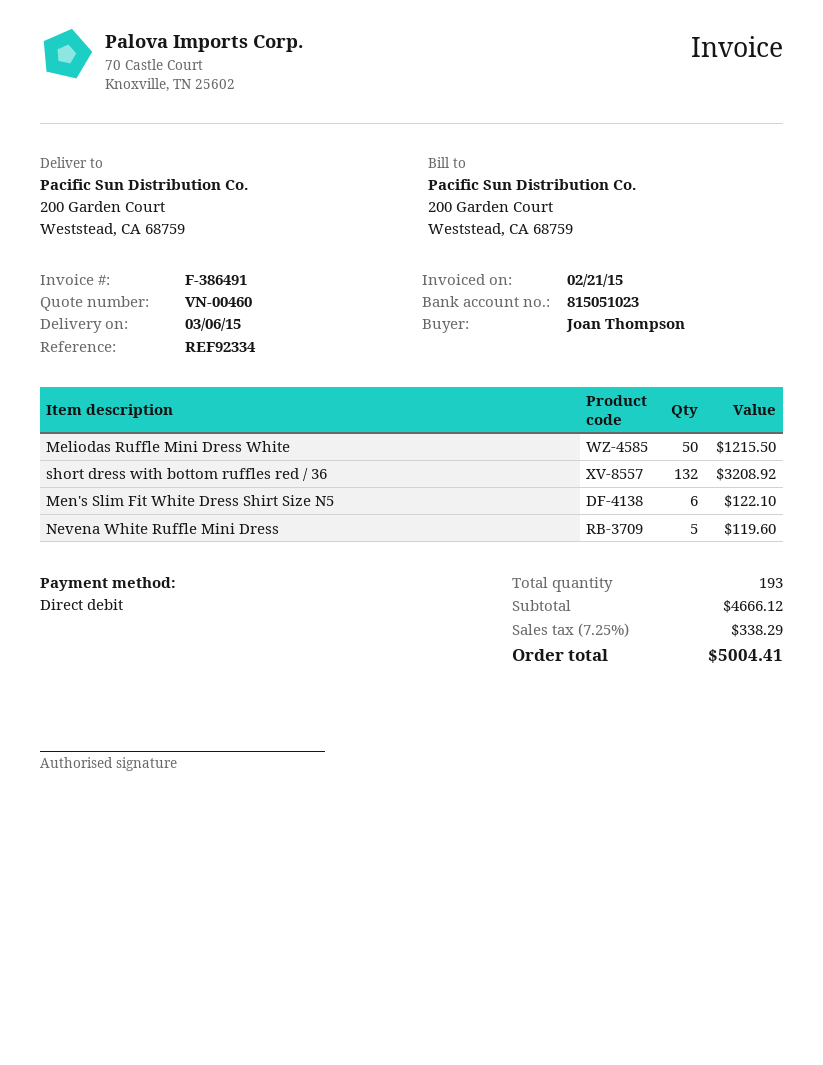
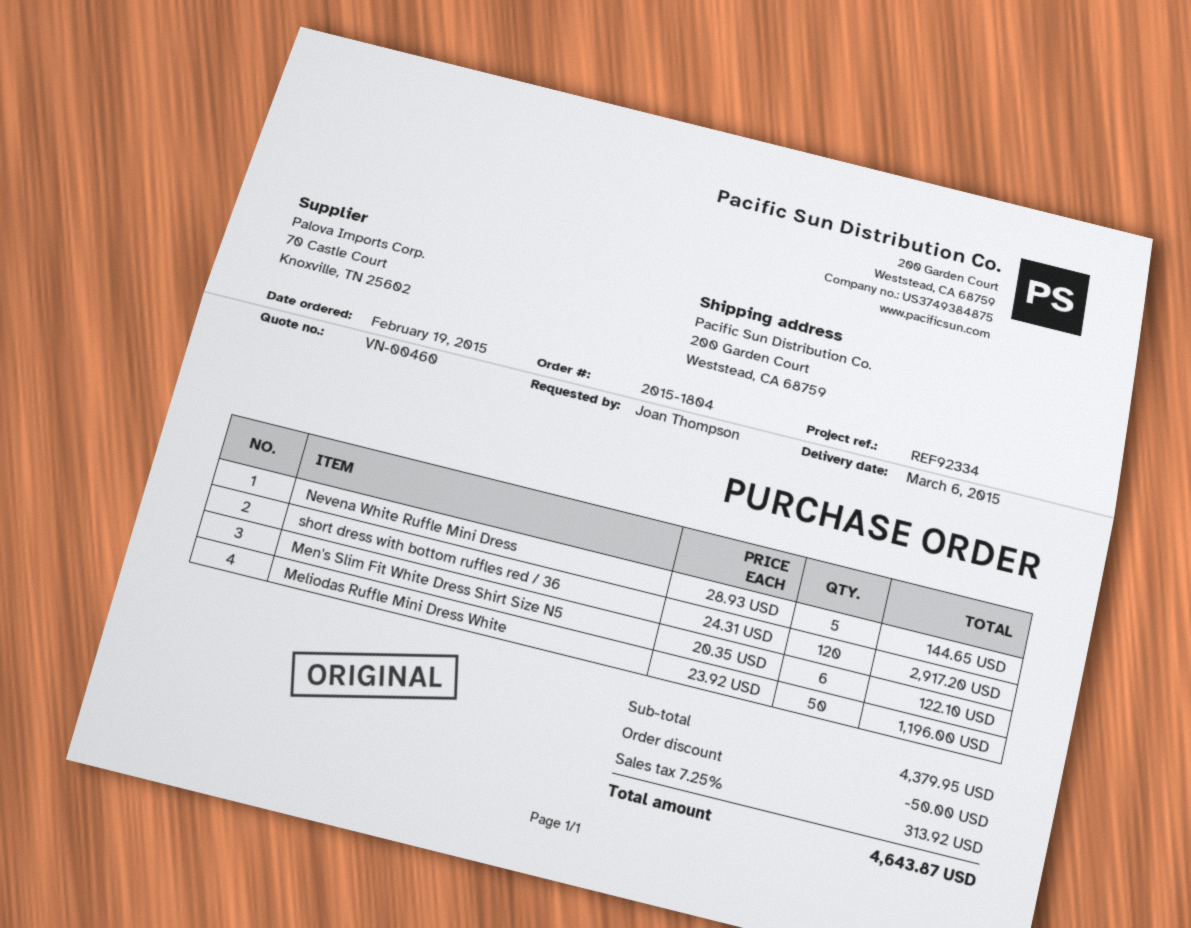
Meliodas Ruffle Mini Dress White: 50 for 1215.50 -> 50 for 1196.00
short dress with bottom ruffles red / 36: 132 for 3208.92 -> 120 for 2917.20
Nevena White Ruffle Mini Dress: 5 for 119.60 -> 5 for 144.65
subtotal: 4666.12 -> 4379.95
discount: none -> 50.00
tax: 7.25% = 338.29 -> 7.25% = 313.92
total: 5004.41 -> 4643.87

